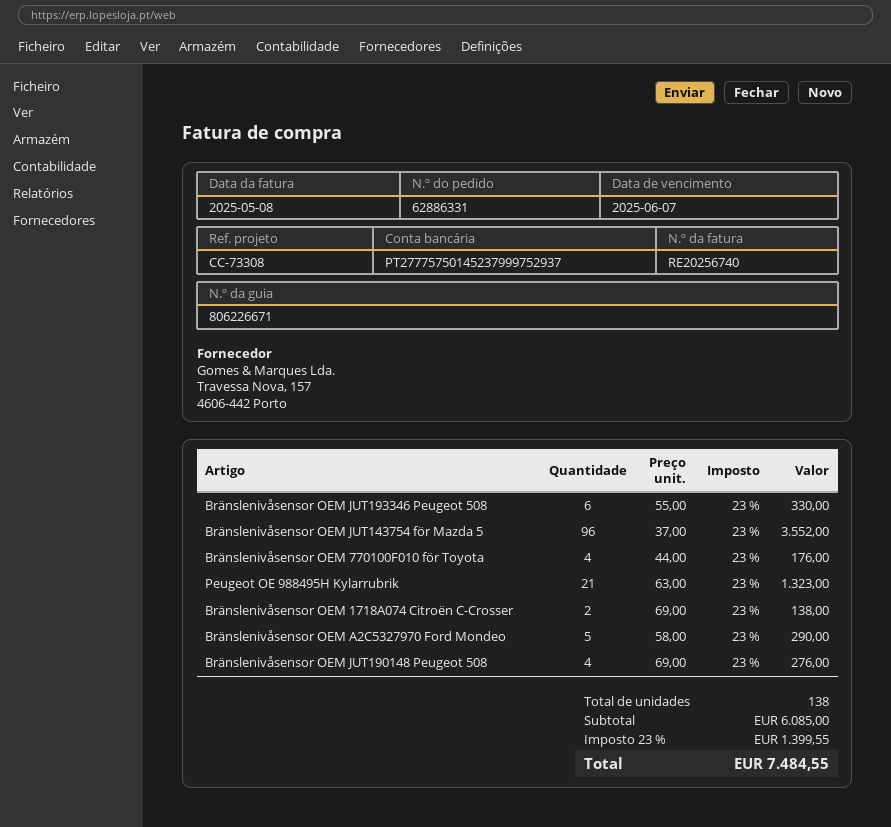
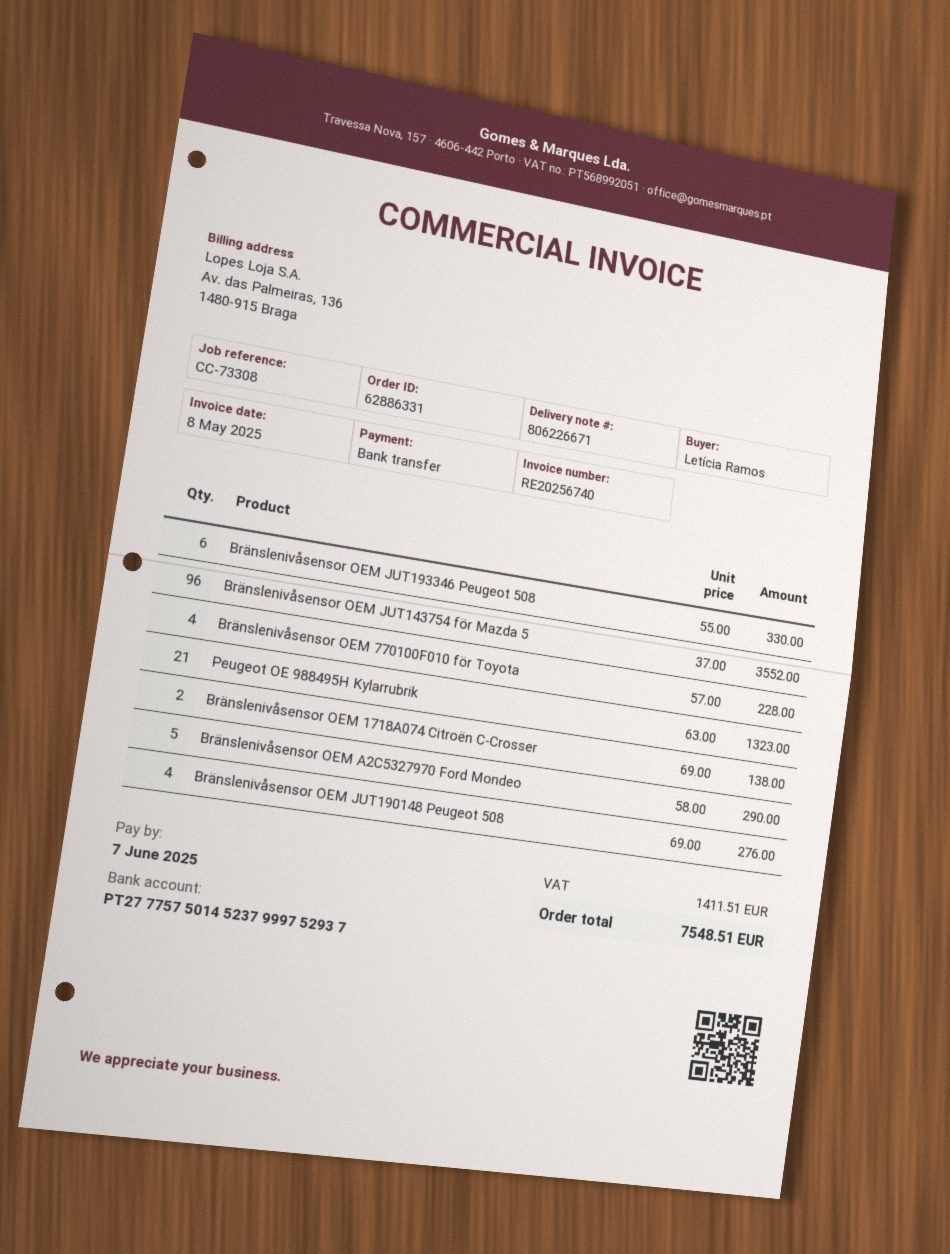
Bränslenivåsensor OEM 770100F010 för Toyota: 4 x 44.00 = 176.00 -> 4 x 57.00 = 228.00
tax: 1399.55 -> 1411.51
total: 7484.55 -> 7548.51

